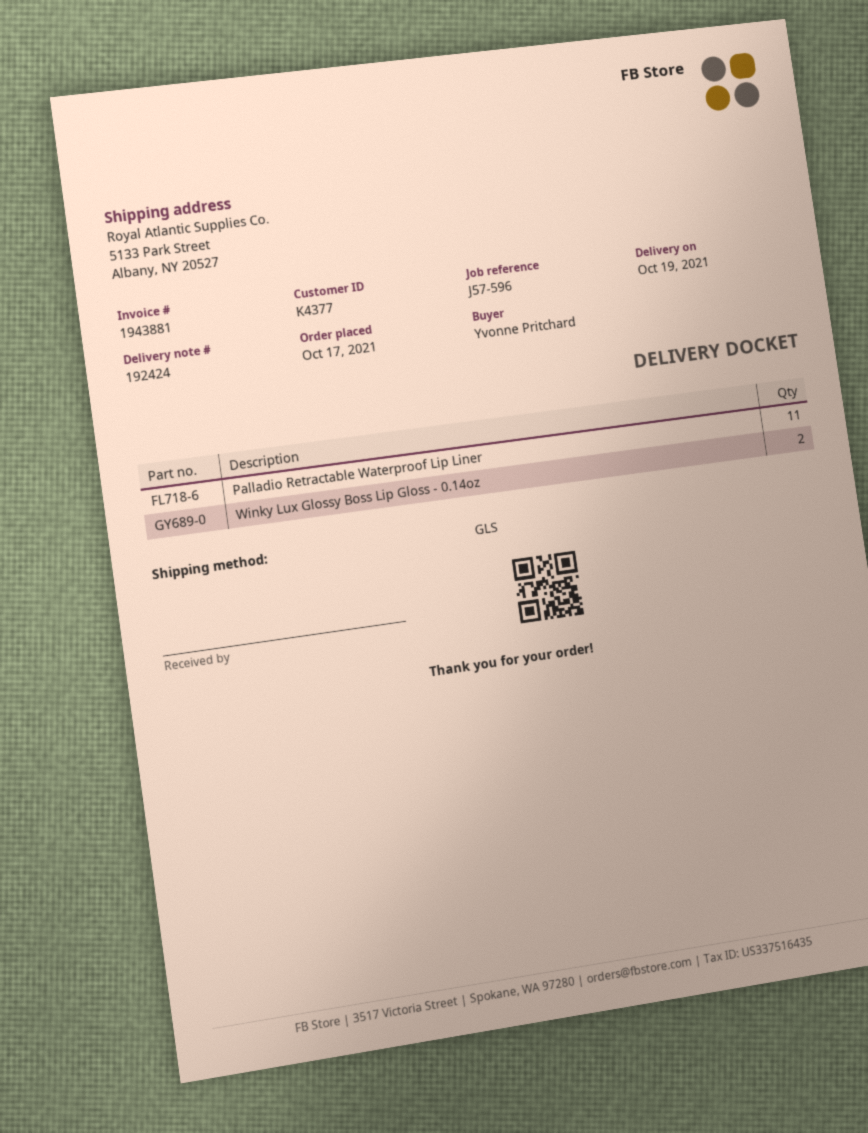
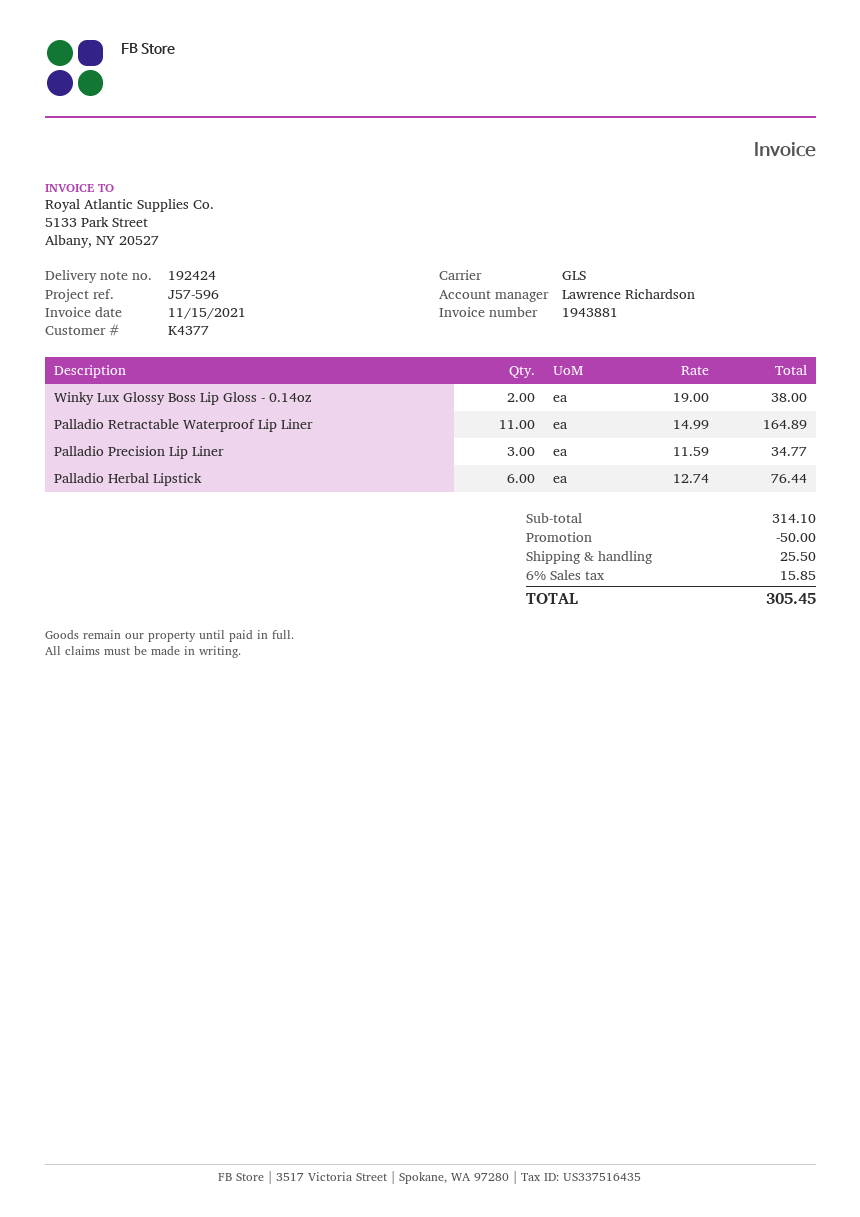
Palladio Precision Lip Liner: none -> 3
Palladio Herbal Lipstick: none -> 6

